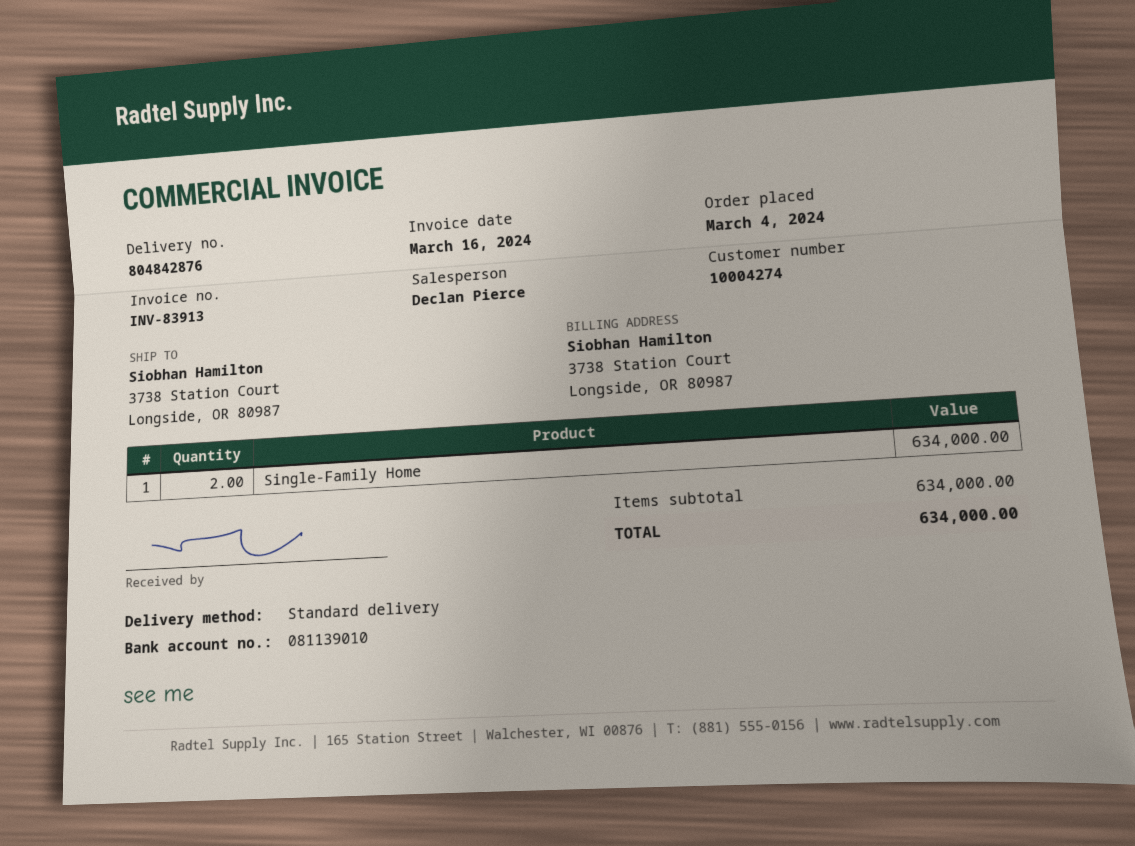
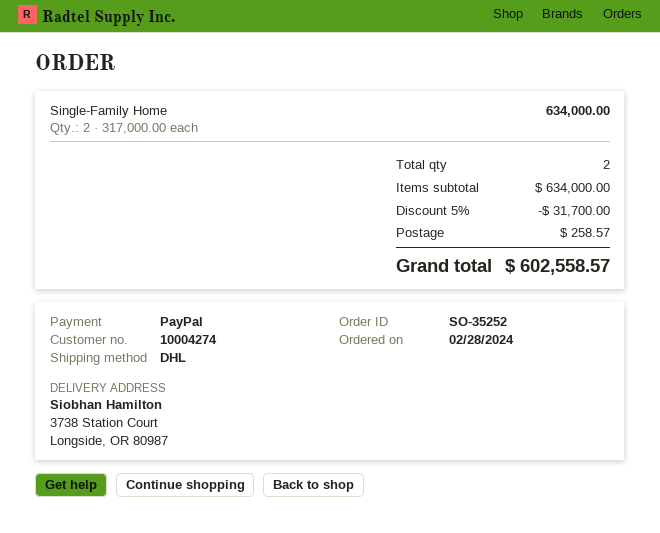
order date: 2024-03-04 -> 2024-02-28
shipping method: standard -> DHL
discount: none -> 5% = 31700.00
shipping: none -> 258.57
total: 634000.00 -> 602558.57

